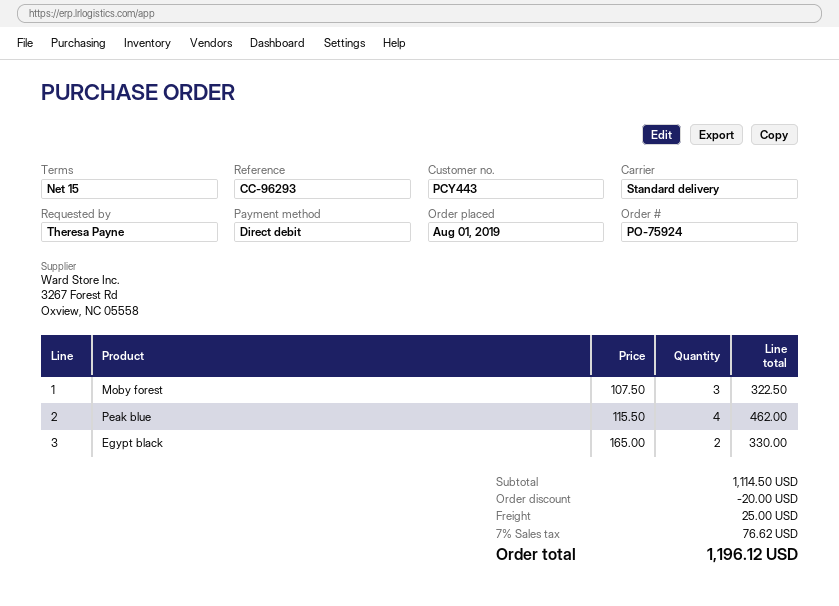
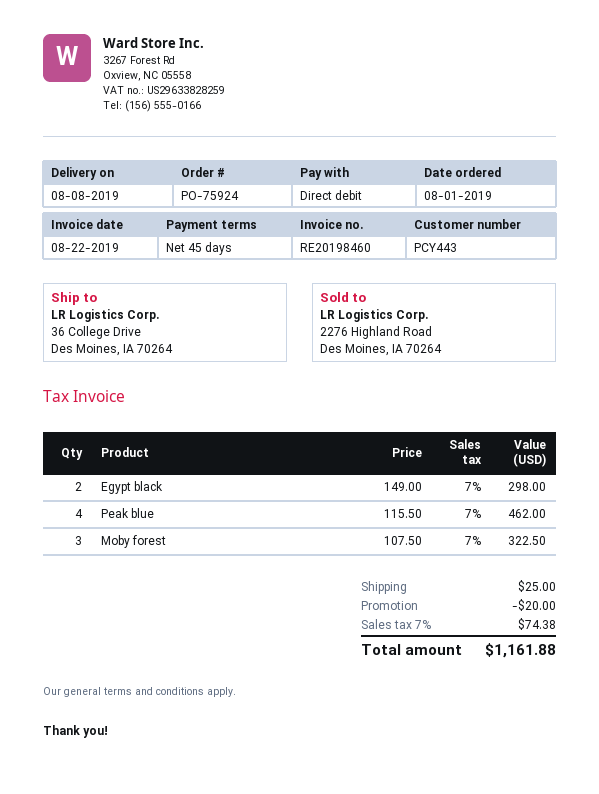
payment terms: 15 days -> 45 days
Egypt black: 2 x 165.00 = 330.00 -> 2 x 149.00 = 298.00
tax: 7% = 76.62 -> 7% = 74.38
total: 1196.12 -> 1161.88

